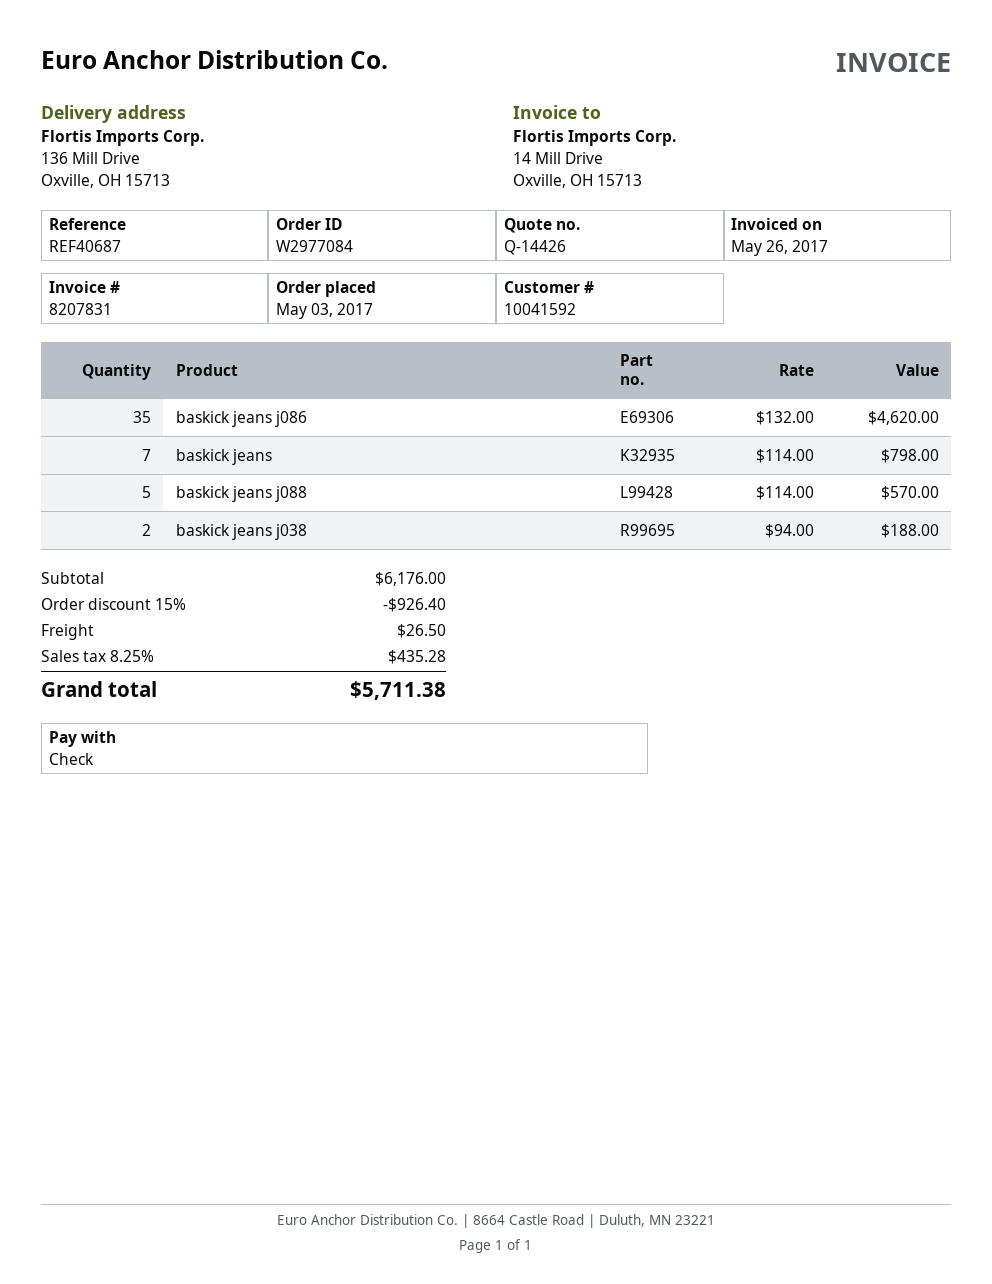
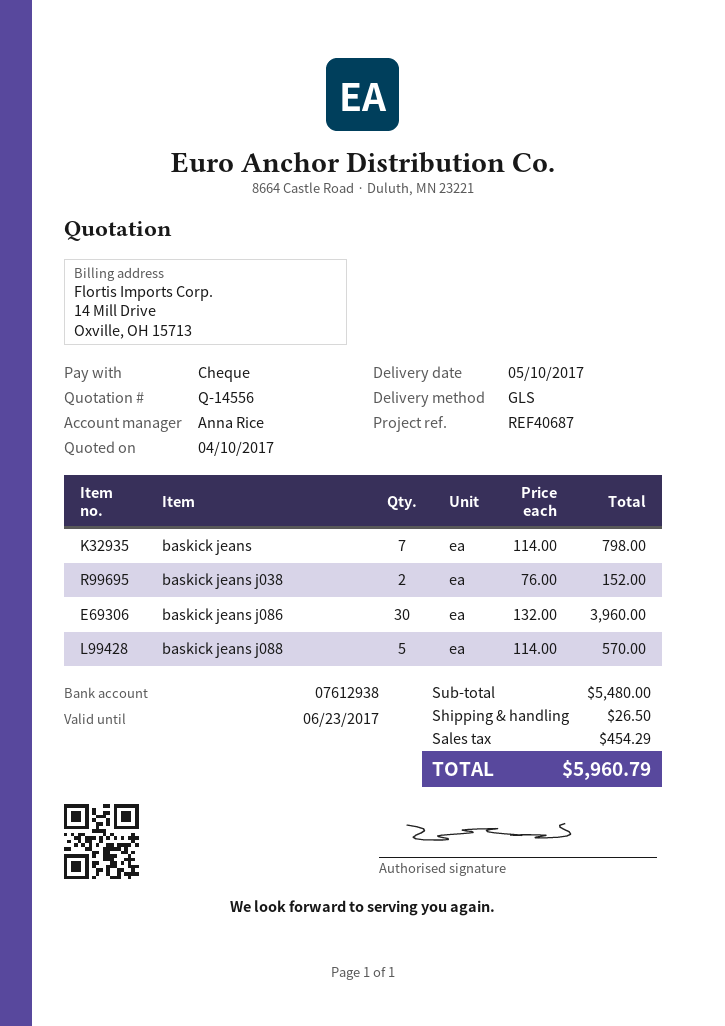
quote number: Q-14426 -> Q-14556
baskick jeans j086: 35 x 132.00 = 4620.00 -> 30 x 132.00 = 3960.00
baskick jeans j038: 2 x 94.00 = 188.00 -> 2 x 76.00 = 152.00
subtotal: 6176.00 -> 5480.00
discount: 15% = 926.40 -> none
tax: 435.28 -> 454.29
total: 5711.38 -> 5960.79

